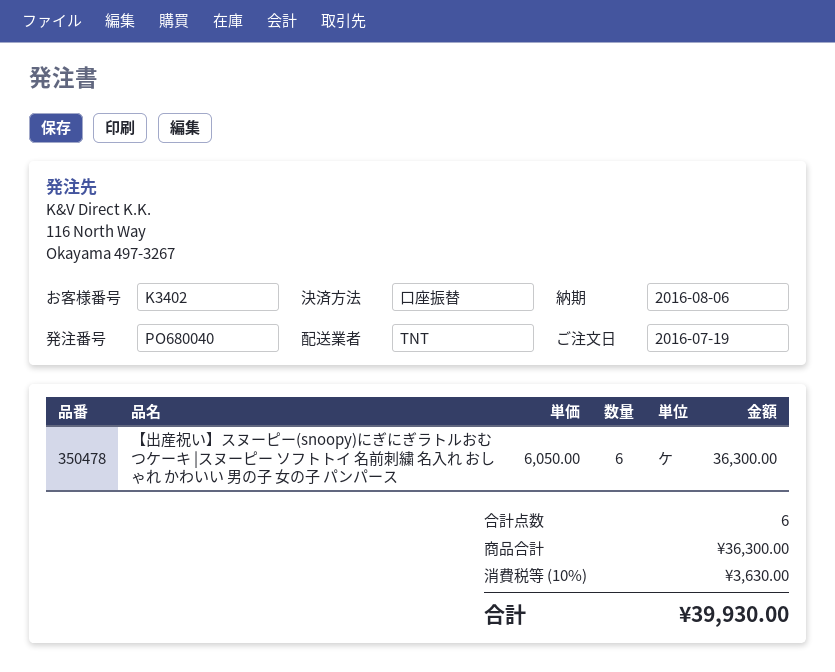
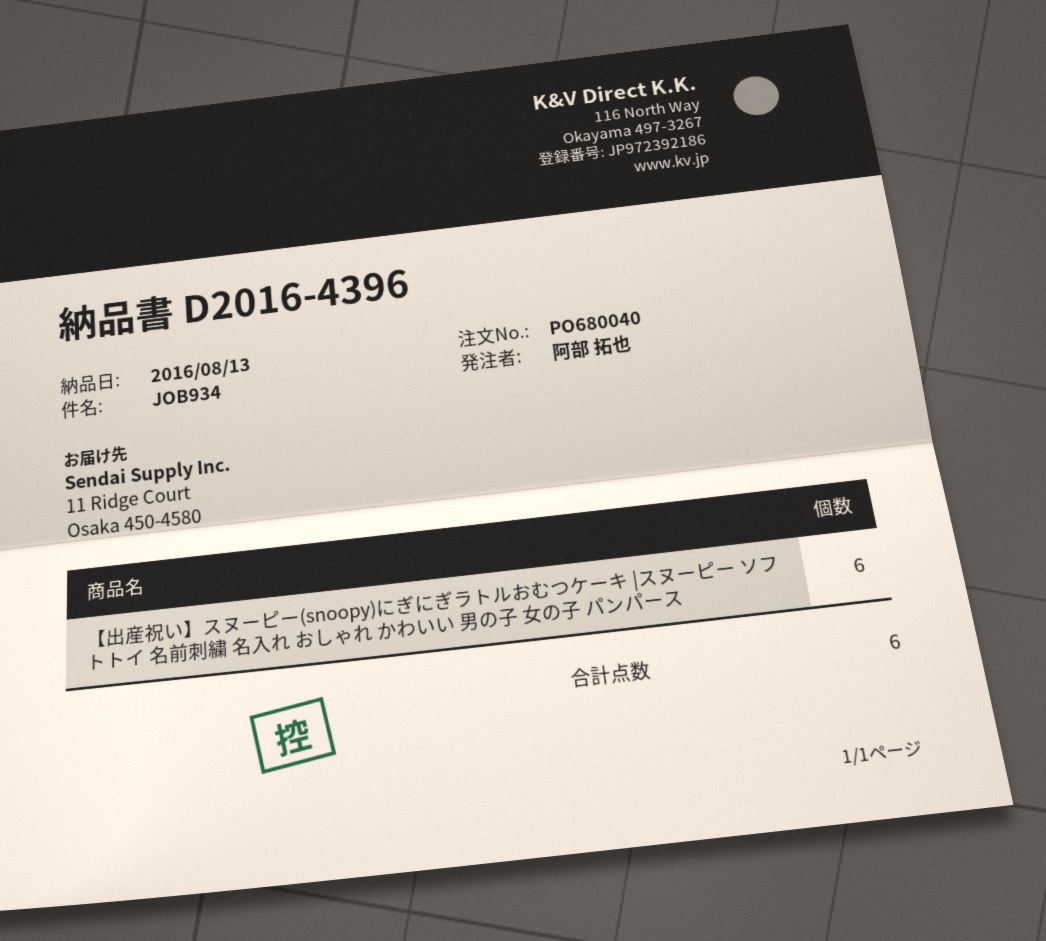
delivery date: 2016-08-06 -> 2016-08-13

